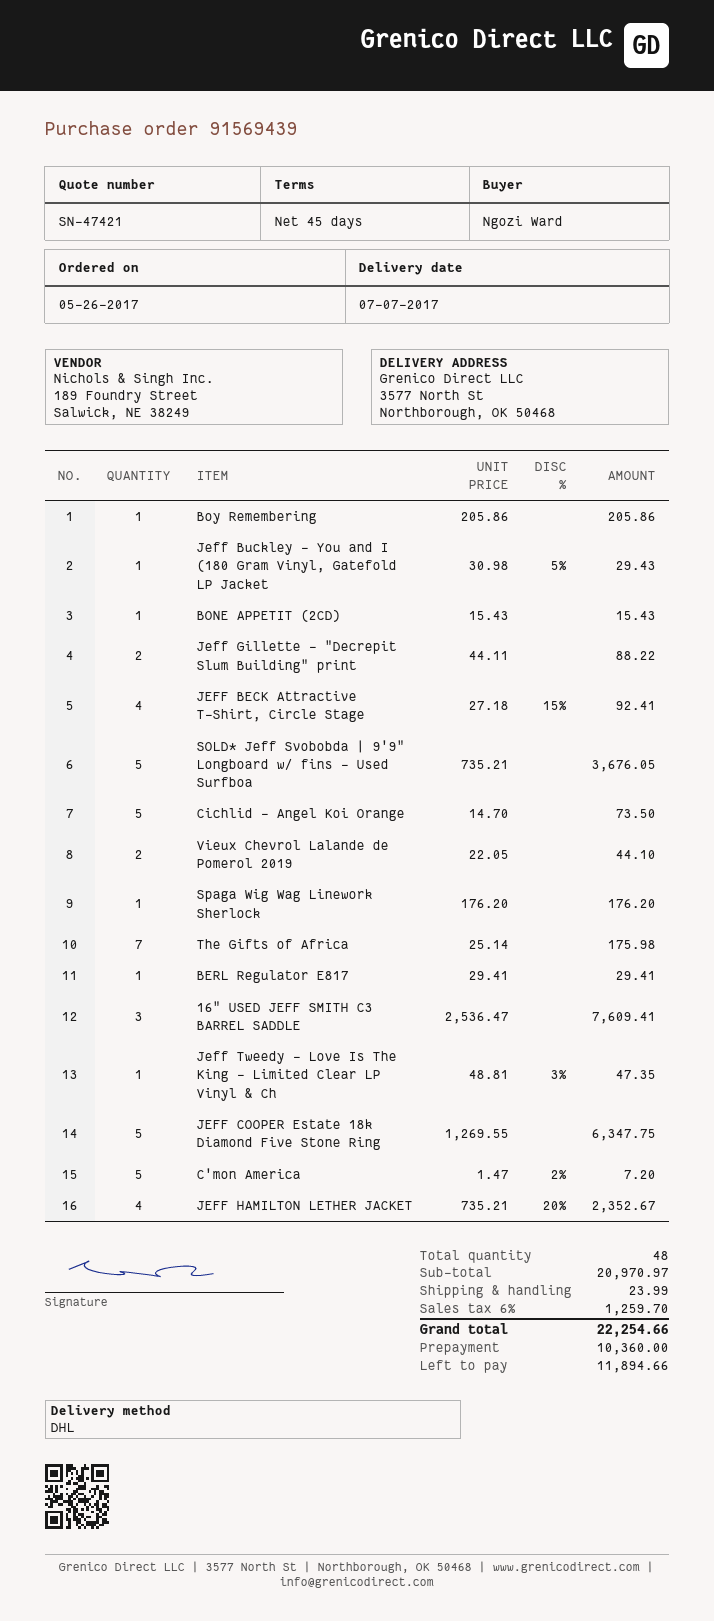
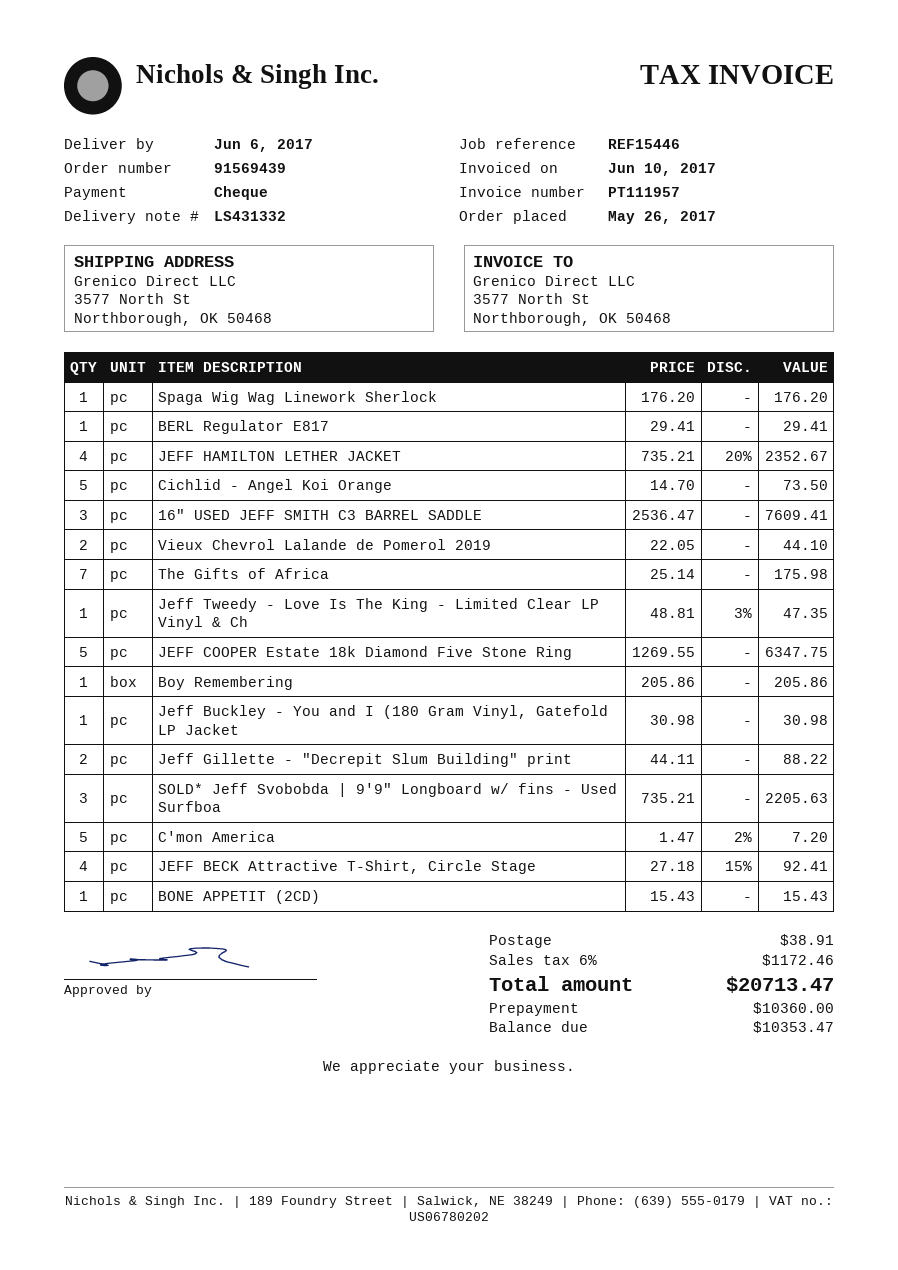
delivery date: 2017-07-07 -> 2017-06-06
Jeff Buckley - You and I (180 Gram Vinyl, Gatefold LP Jacket: 1 x 30.98 - 5% = 29.43 -> 1 x 30.98 = 30.98
SOLD* Jeff Svobobda | 9'9" Longboard w/ fins - Used Surfboa: 5 x 735.21 = 3676.05 -> 3 x 735.21 = 2205.63
shipping: 23.99 -> 38.91
tax: 6% = 1259.70 -> 6% = 1172.46
total: 22254.66 -> 20713.47
balance: 11894.66 -> 10353.47

